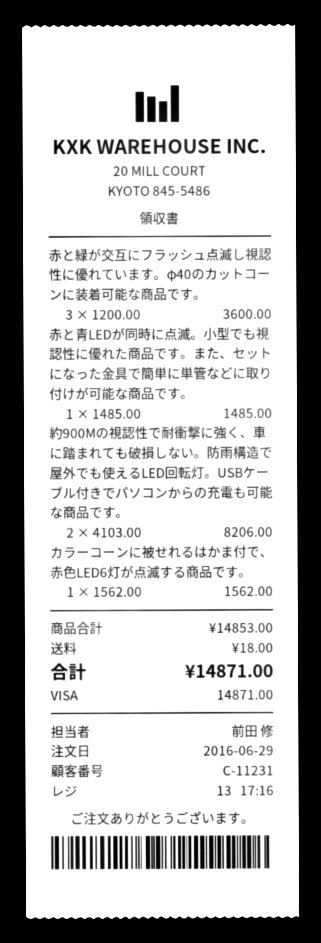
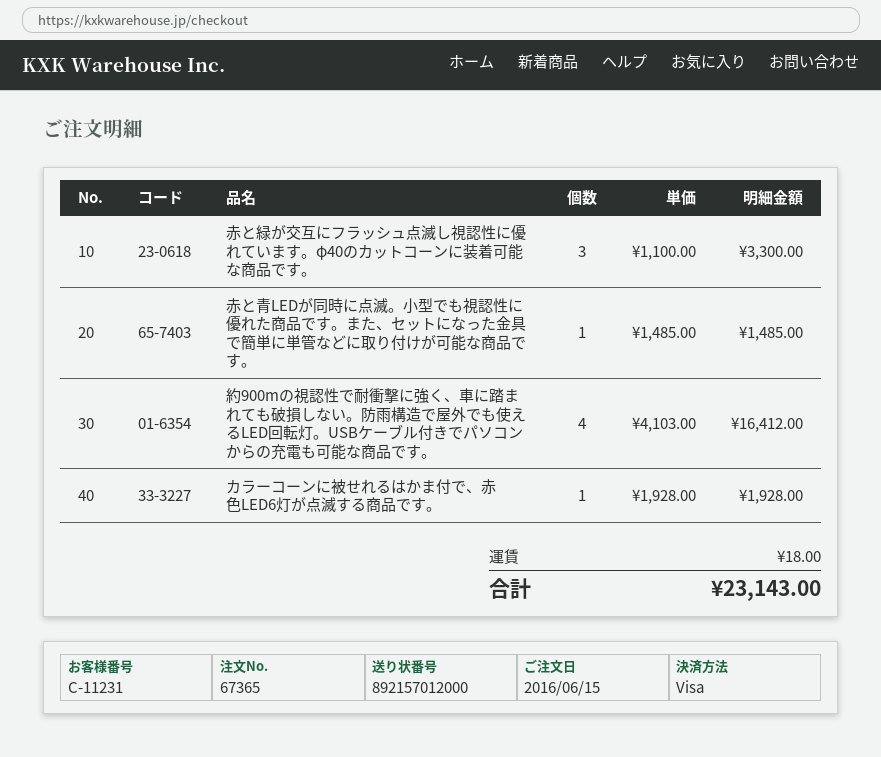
order date: 2016-06-29 -> 2016-06-15
赤と緑が交互にフラッシュ点滅し視認性に優れています。φ40のカットコーンに装着可能な商品です。: 3 x 1200.00 = 3600.00 -> 3 x 1100.00 = 3300.00
約900Mの視認性で耐衝撃に強く、車に踏まれても破損しない。防雨構造で屋外でも使えるLED回転灯。USBケーブル付きでパソコンからの充電も可能な商品です。: 2 x 4103.00 = 8206.00 -> 4 x 4103.00 = 16412.00
カラーコーンに被せれるはかま付で、赤色LED6灯が点滅する商品です。: 1 x 1562.00 = 1562.00 -> 1 x 1928.00 = 1928.00
total: 14871.00 -> 23143.00

